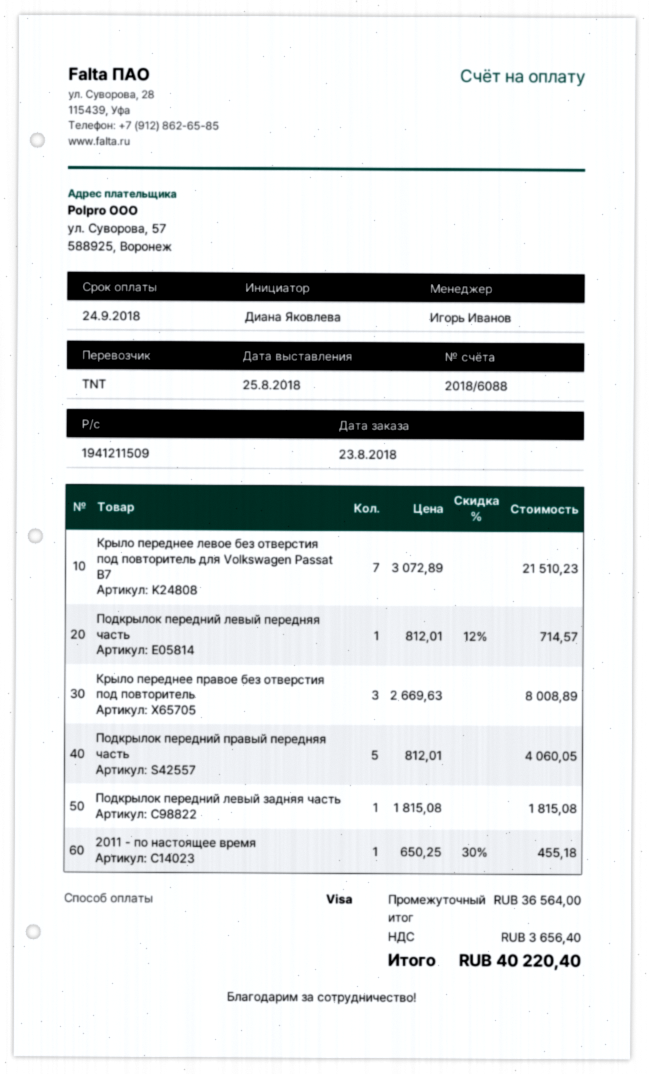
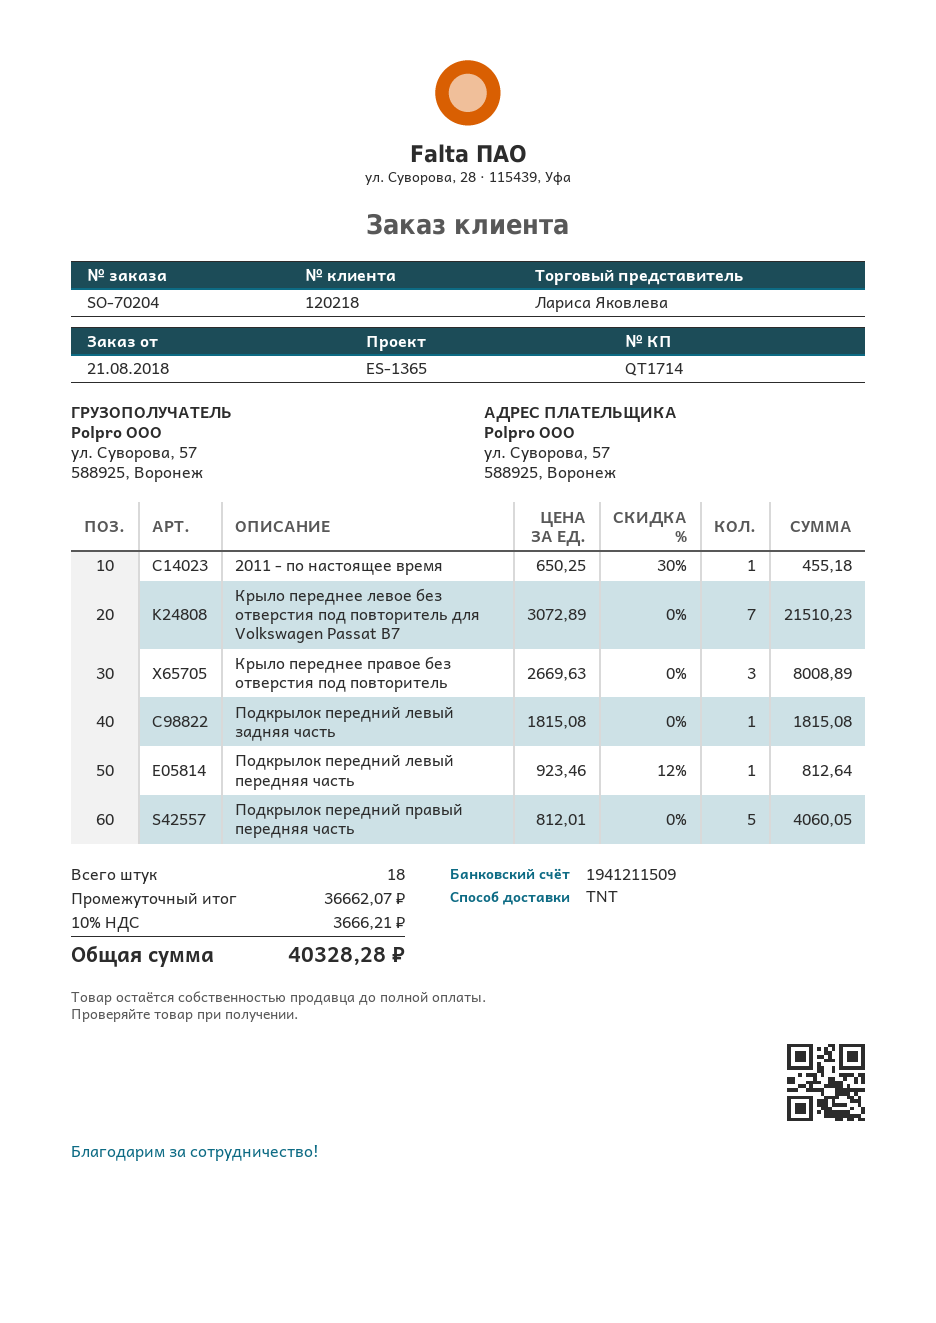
order date: 2018-08-23 -> 2018-08-21
sales rep: Игорь Иванов -> Лариса Яковлева
Подкрылок передний левый передняя часть: 1 x 812.01 - 12% = 714.57 -> 1 x 923.46 - 12% = 812.64
subtotal: 36564.00 -> 36662.07
tax: 3656.40 -> 3666.21
total: 40220.40 -> 40328.28

